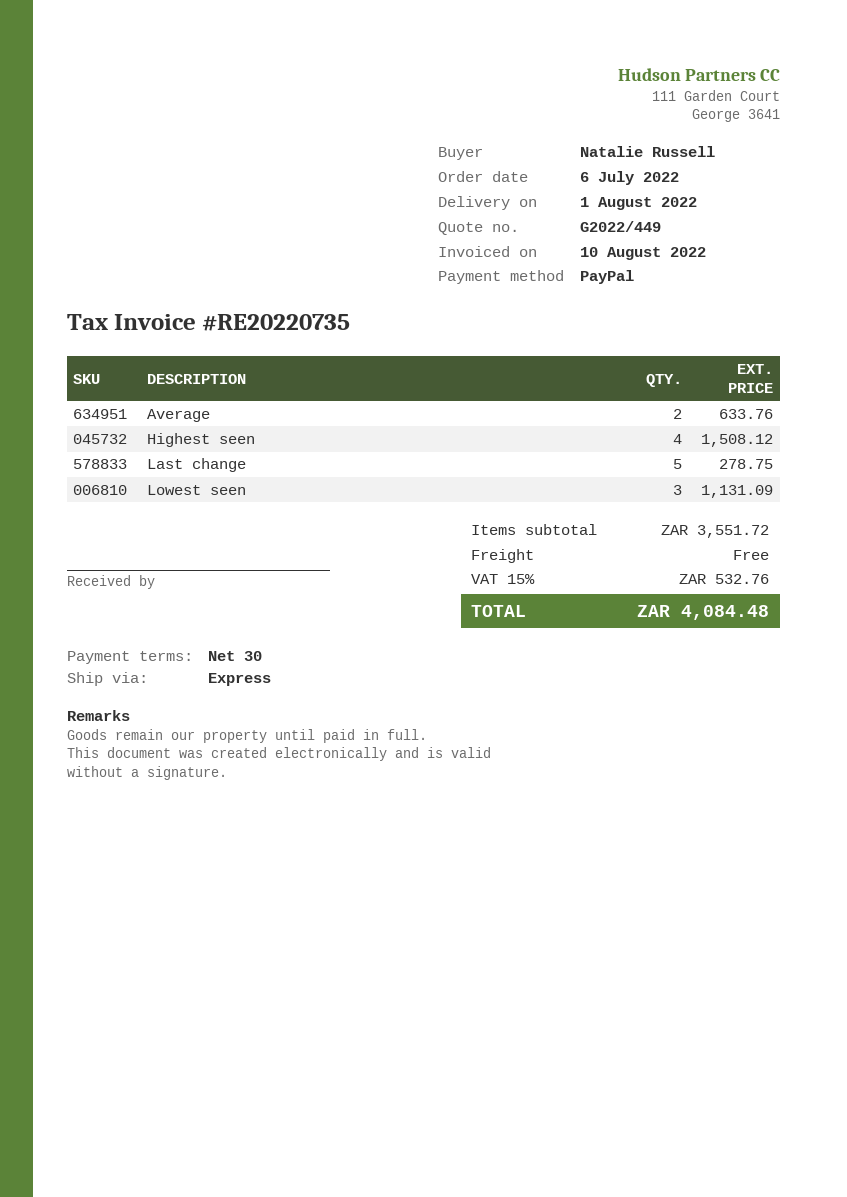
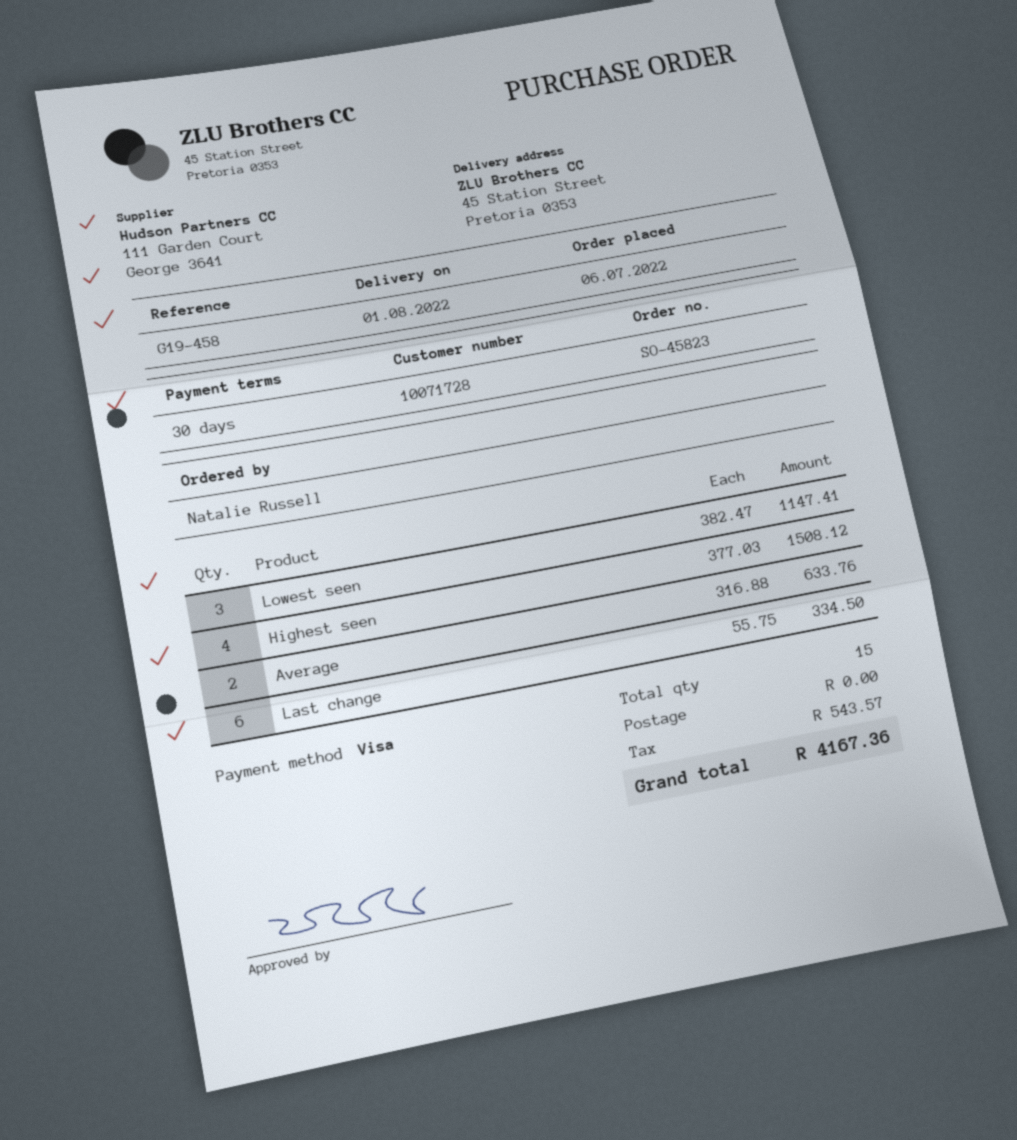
payment method: PayPal -> Visa
Last change: 5 for 278.75 -> 6 for 334.50
Lowest seen: 3 for 1131.09 -> 3 for 1147.41
tax: 532.76 -> 543.57
total: 4084.48 -> 4167.36

